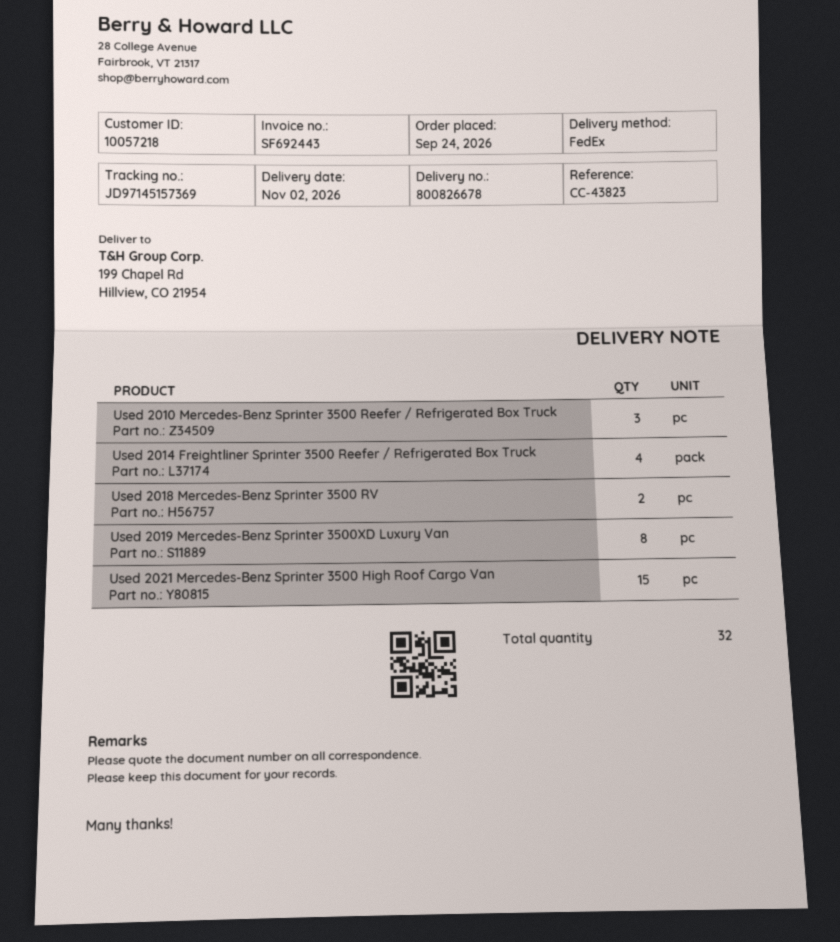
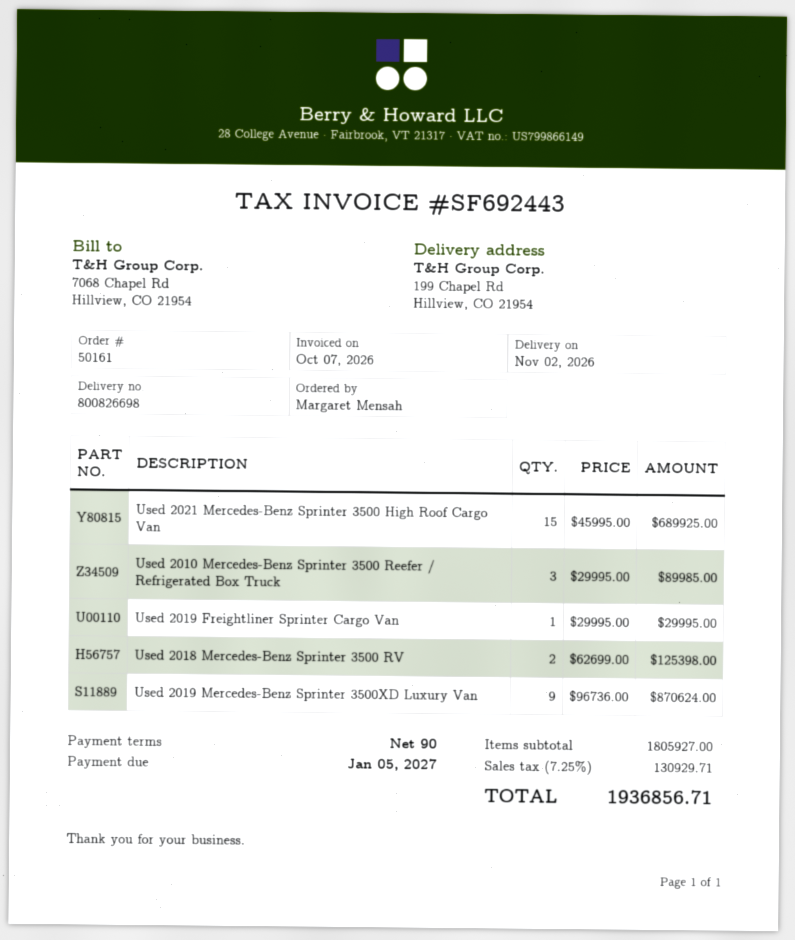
delivery note number: 800826678 -> 800826698
Used 2014 Freightliner Sprinter 3500 Reefer / Refrigerated Box Truck: 4 -> none
Used 2019 Mercedes-Benz Sprinter 3500XD Luxury Van: 8 -> 9
Used 2019 Freightliner Sprinter Cargo Van: none -> 1

